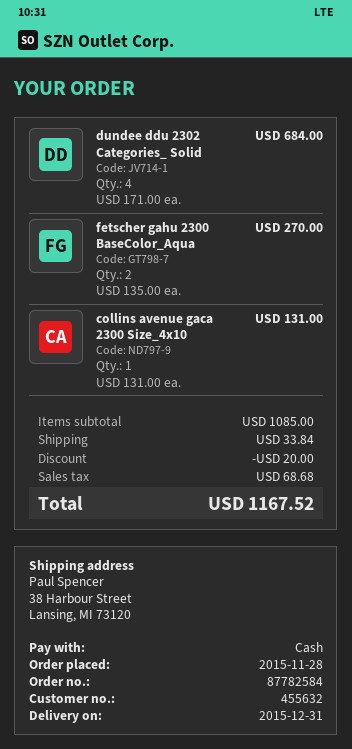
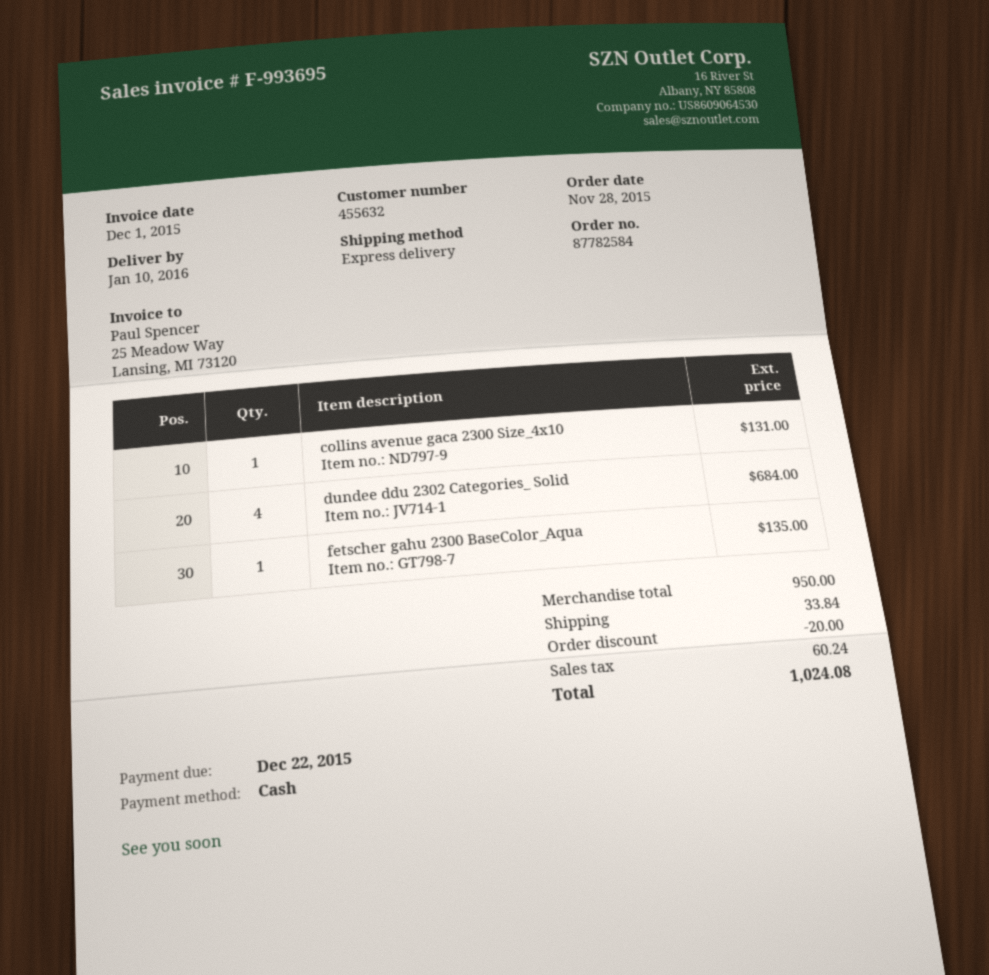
delivery date: 2015-12-31 -> 2016-01-10
fetscher gahu 2300 BaseColor_Aqua: 2 for 270.00 -> 1 for 135.00
subtotal: 1085.00 -> 950.00
tax: 68.68 -> 60.24
total: 1167.52 -> 1024.08

